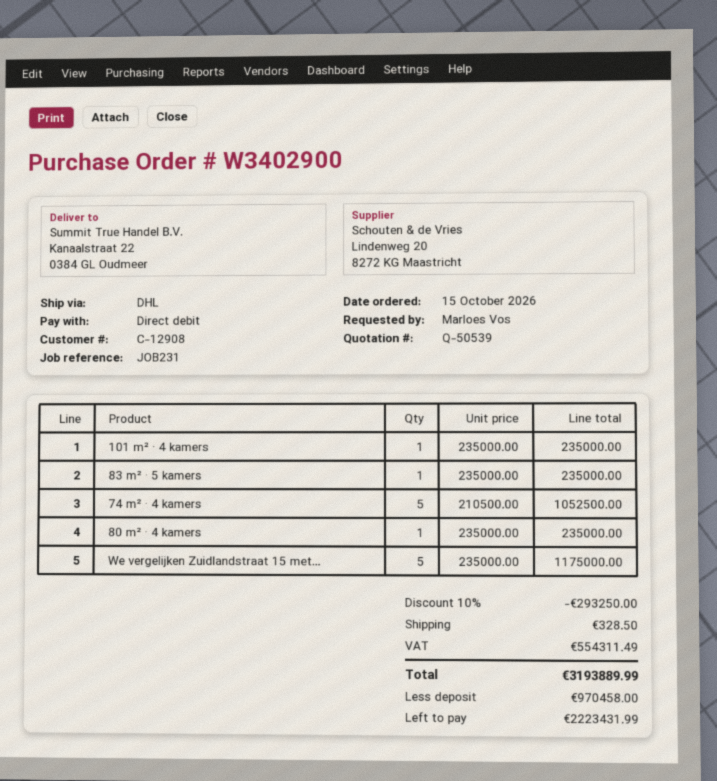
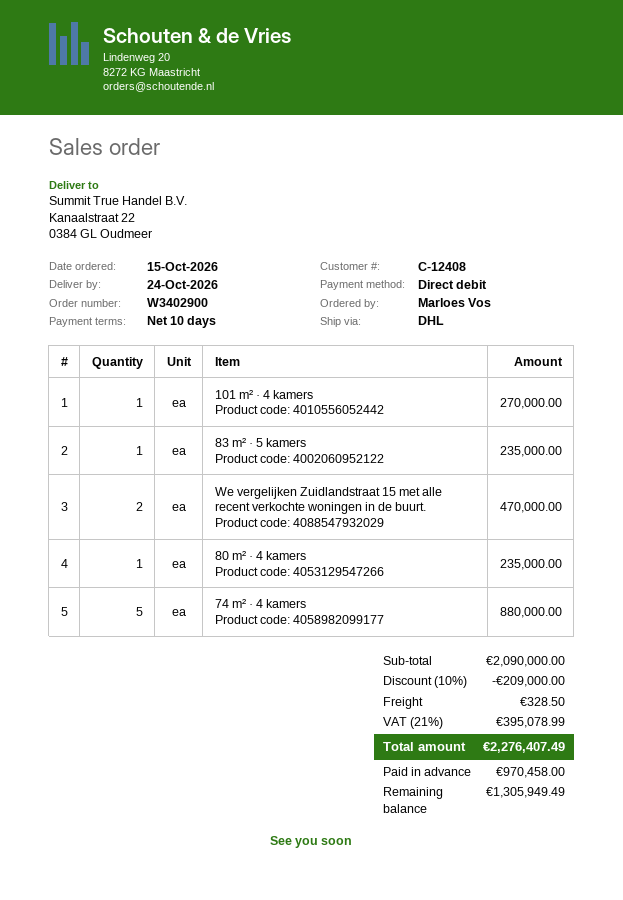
customer number: C-12908 -> C-12408
101 m² · 4 kamers: 1 for 235000.00 -> 1 for 270000.00
74 m² · 4 kamers: 5 for 1052500.00 -> 5 for 880000.00
We vergelijken Zuidlandstraat 15 met...: 5 for 1175000.00 -> 2 for 470000.00
discount: 10% = 293250.00 -> 10% = 209000.00
tax: 554311.49 -> 395078.99
total: 3193889.99 -> 2276407.49
balance: 2223431.99 -> 1305949.49

